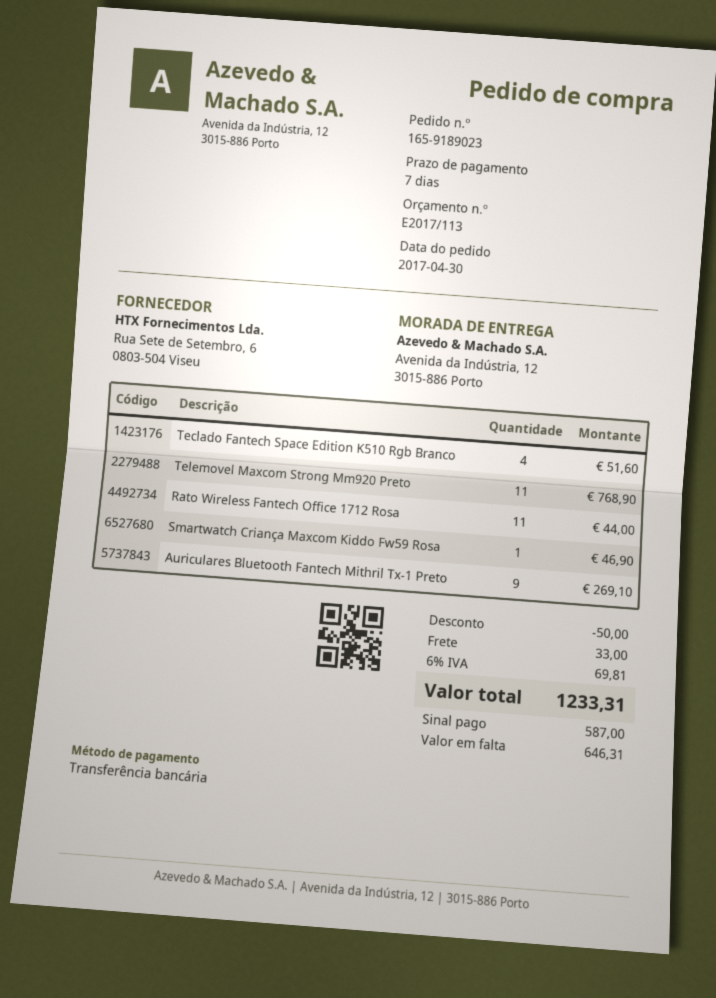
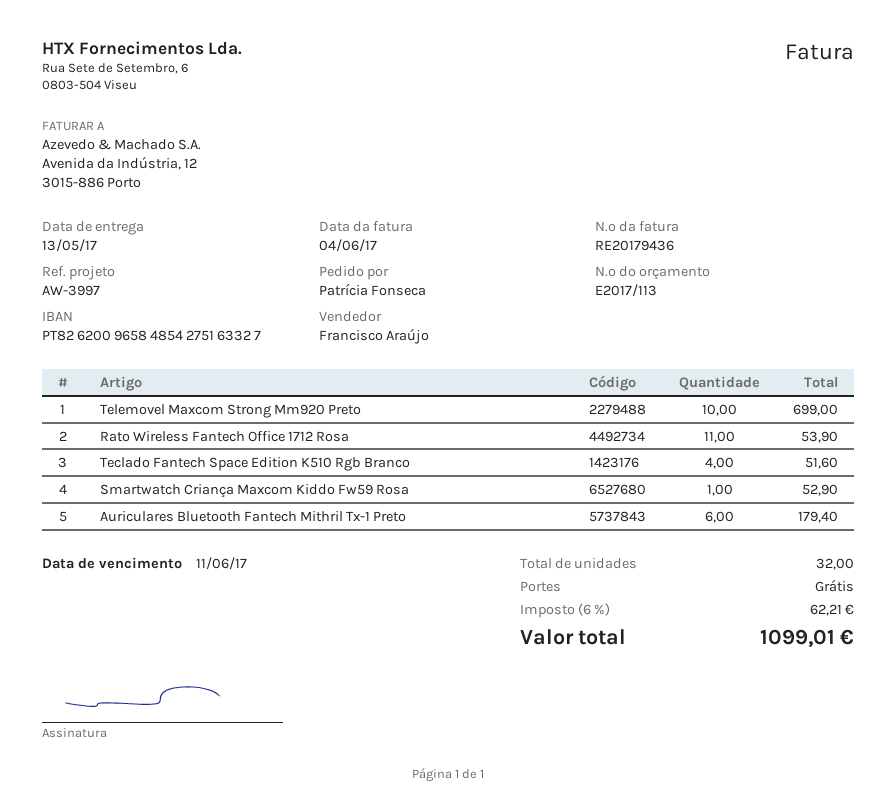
Telemovel Maxcom Strong Mm920 Preto: 11 for 768.90 -> 10 for 699.00
Rato Wireless Fantech Office 1712 Rosa: 11 for 44.00 -> 11 for 53.90
Smartwatch Criança Maxcom Kiddo Fw59 Rosa: 1 for 46.90 -> 1 for 52.90
Auriculares Bluetooth Fantech Mithril Tx-1 Preto: 9 for 269.10 -> 6 for 179.40
discount: 50.00 -> none
shipping: 33.00 -> 0.00
tax: 6% = 69.81 -> 6% = 62.21
total: 1233.31 -> 1099.01

